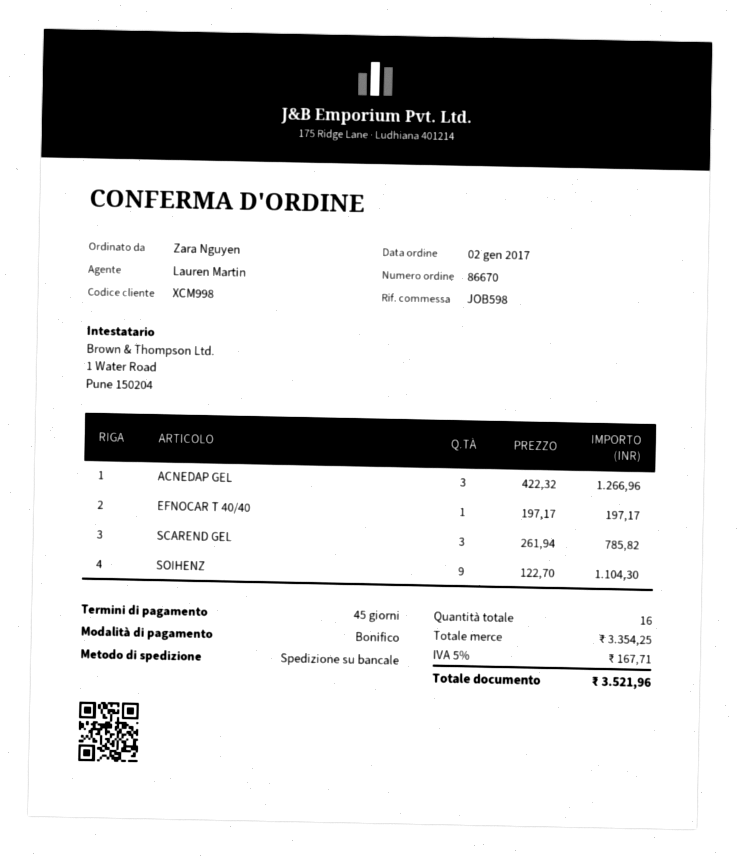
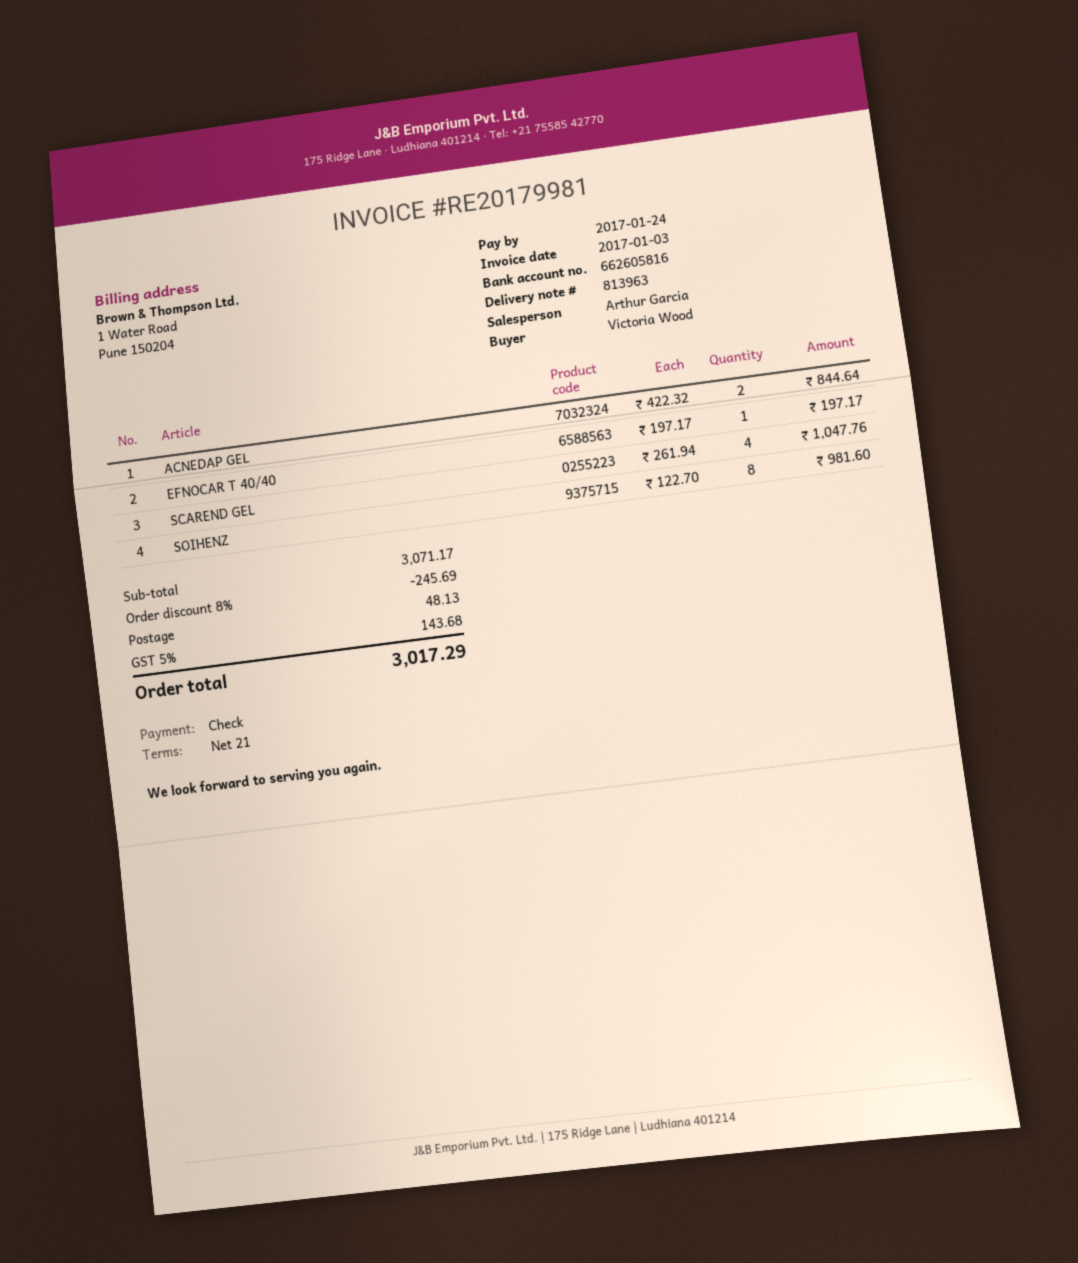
payment terms: 45 days -> 21 days
ordered by: Zara Nguyen -> Victoria Wood
sales rep: Lauren Martin -> Arthur Garcia
payment method: bank transfer -> cheque
ACNEDAP GEL: 3 x 422.32 = 1266.96 -> 2 x 422.32 = 844.64
SCAREND GEL: 3 x 261.94 = 785.82 -> 4 x 261.94 = 1047.76
SOIHENZ: 9 x 122.70 = 1104.30 -> 8 x 122.70 = 981.60
subtotal: 3354.25 -> 3071.17
discount: none -> 8% = 245.69
shipping: none -> 48.13
tax: 5% = 167.71 -> 5% = 143.68
total: 3521.96 -> 3017.29

